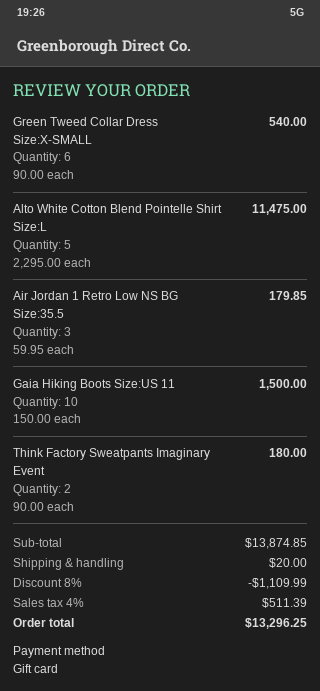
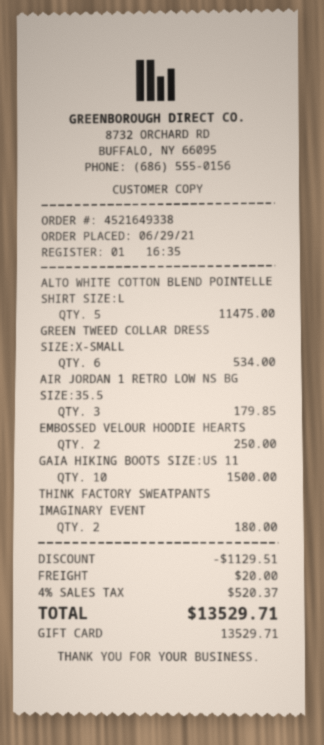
Green Tweed Collar Dress Size:X-SMALL: 6 for 540.00 -> 6 for 534.00
EMBOSSED VELOUR HOODIE HEARTS: none -> 2 for 250.00
discount: 1109.99 -> 1129.51
tax: 4% = 511.39 -> 4% = 520.37
total: 13296.25 -> 13529.71

